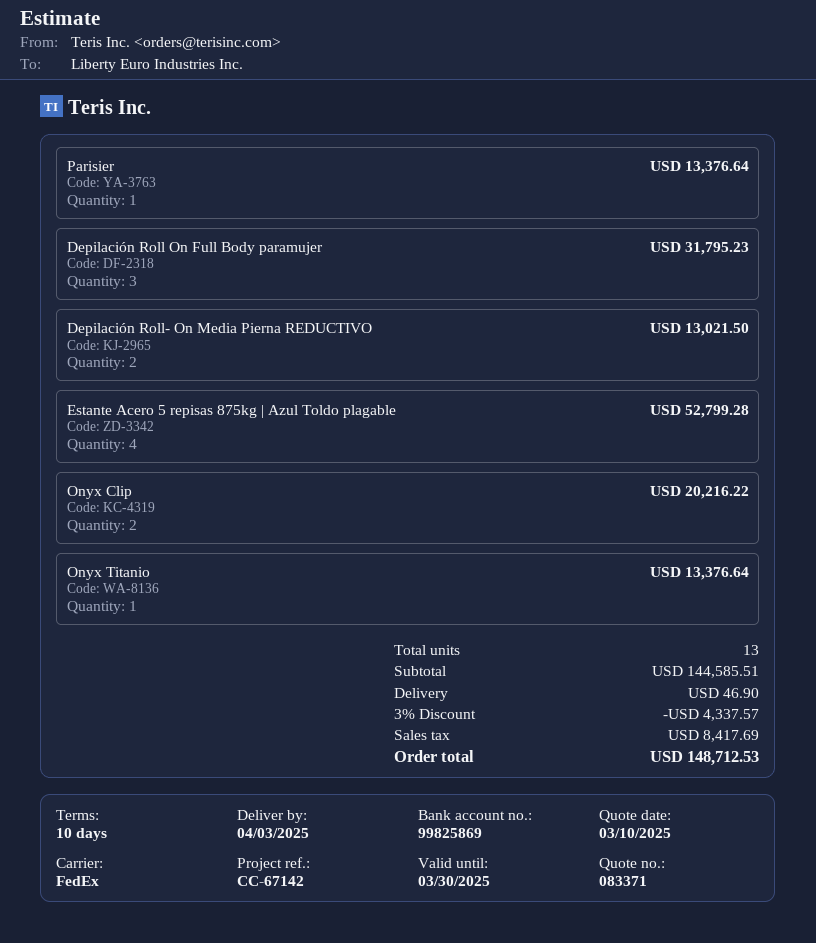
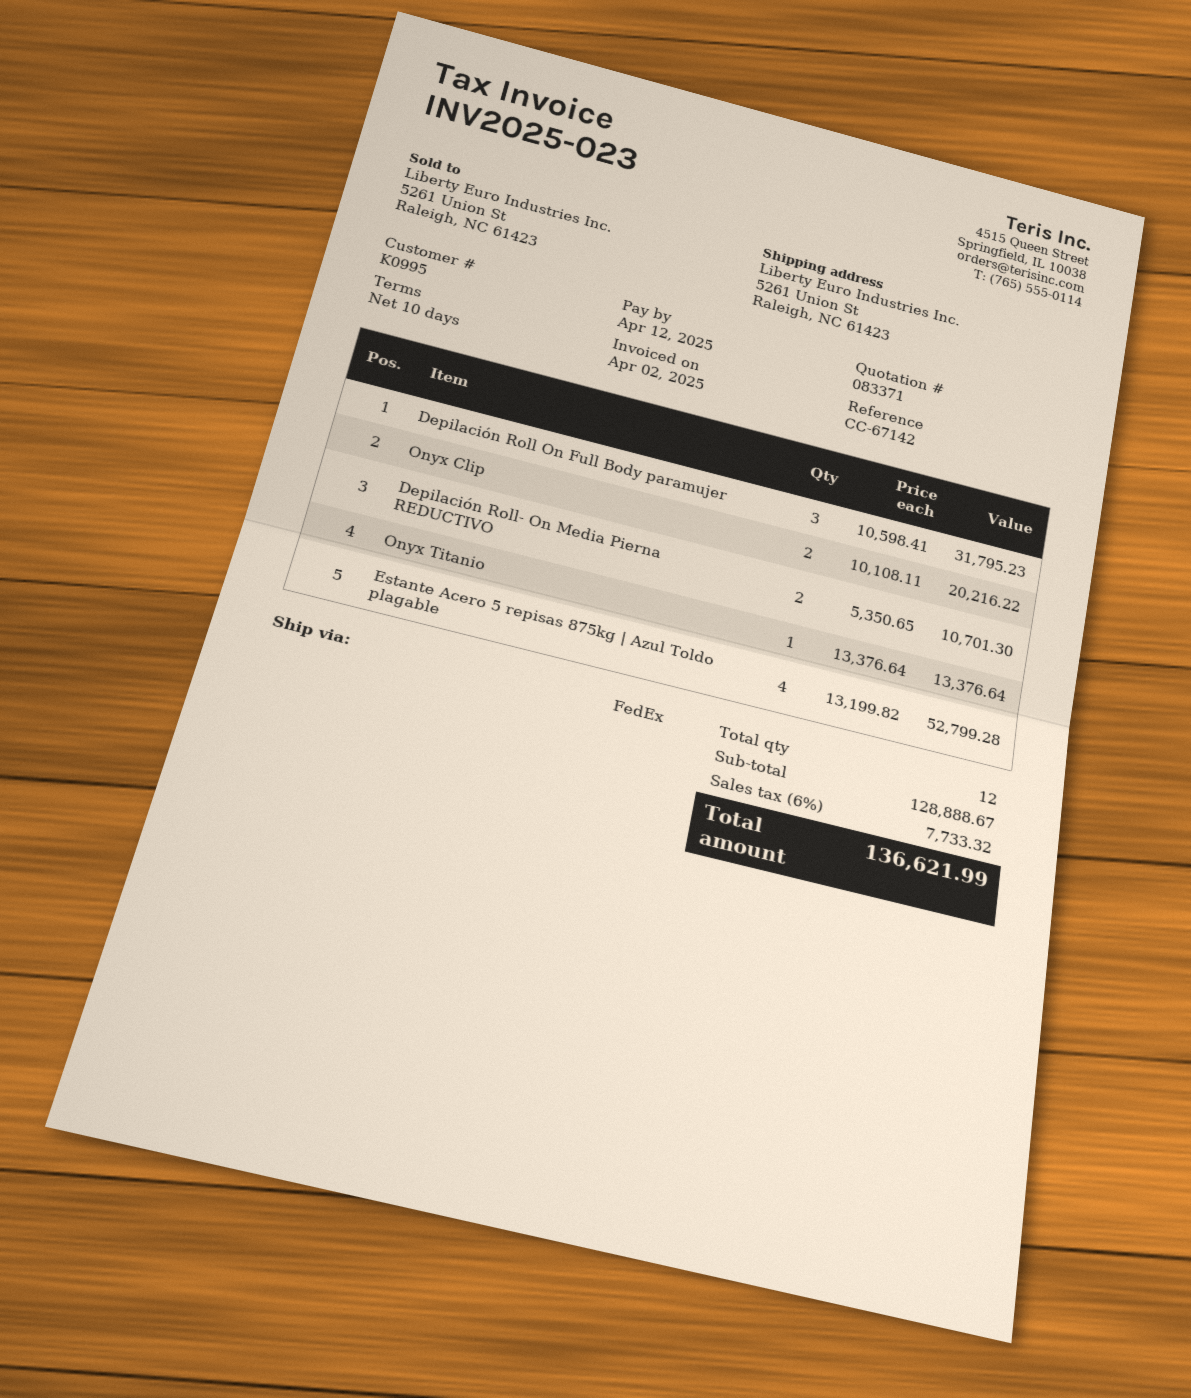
Parisier: 1 for 13376.64 -> none
Depilación Roll- On Media Pierna REDUCTIVO: 2 for 13021.50 -> 2 for 10701.30
total quantity: 13 -> 12
subtotal: 144585.51 -> 128888.67
discount: 3% = 4337.57 -> none
shipping: 46.90 -> none
tax: 8417.69 -> 7733.32
total: 148712.53 -> 136621.99

